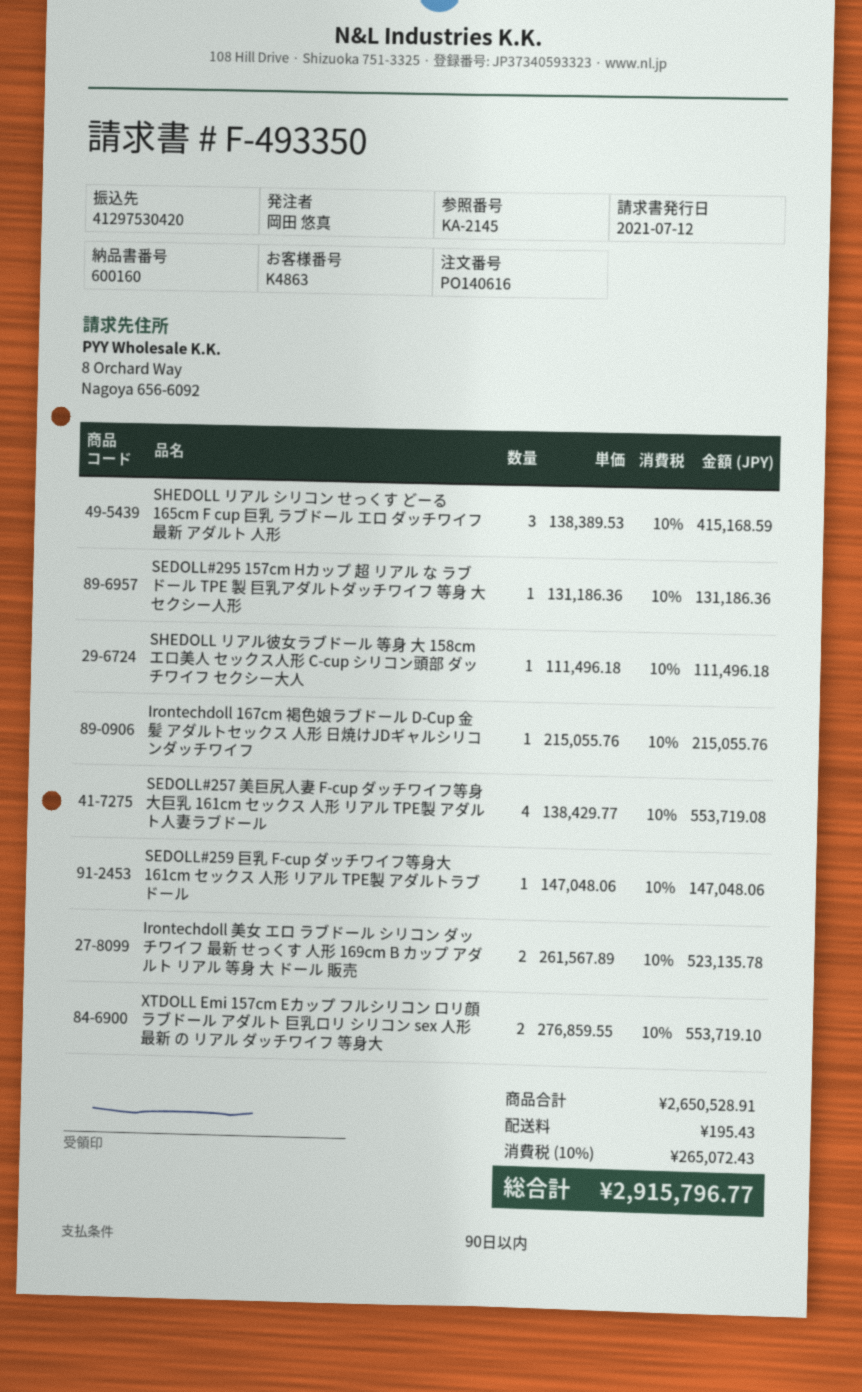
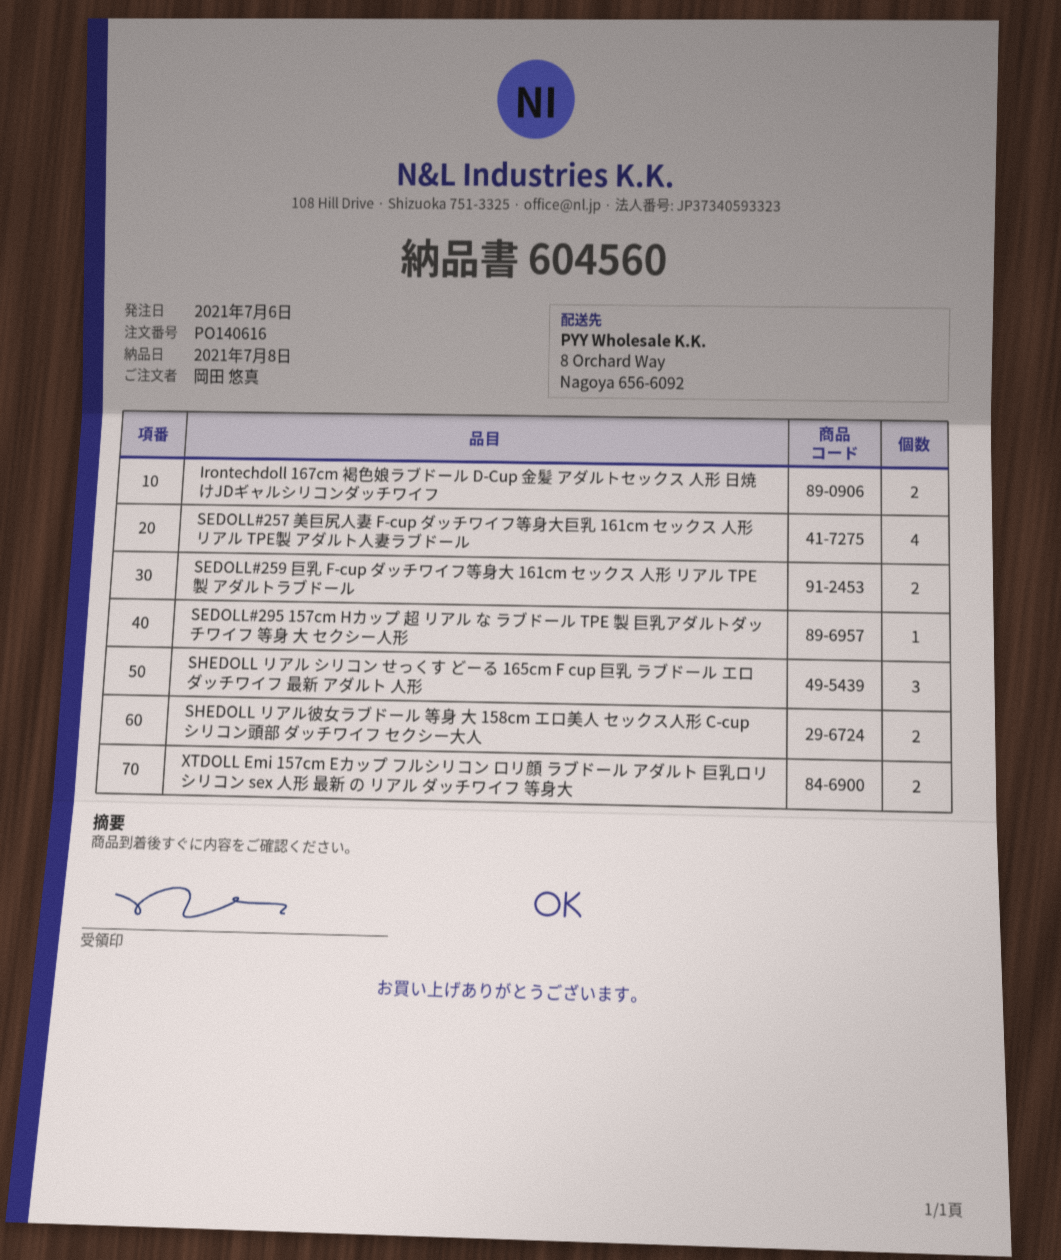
delivery note number: 600160 -> 604560
SHEDOLL リアル彼女ラブドール 等身 大 158cm エロ美人 セックス人形 C-cup シリコン頭部 ダッチワイフ セクシー大人: 1 -> 2
Irontechdoll 167cm 褐色娘ラブドール D-Cup 金髪 アダルトセックス 人形 日焼けJDギャルシリコンダッチワイフ: 1 -> 2
SEDOLL#259 巨乳 F-cup ダッチワイフ等身大 161cm セックス 人形 リアル TPE製 アダルトラブドール: 1 -> 2
Irontechdoll 美女 エロ ラブドール シリコン ダッチワイフ 最新 せっくす 人形 169cm B カップ アダルト リアル 等身 大 ドール 販売: 2 -> none

